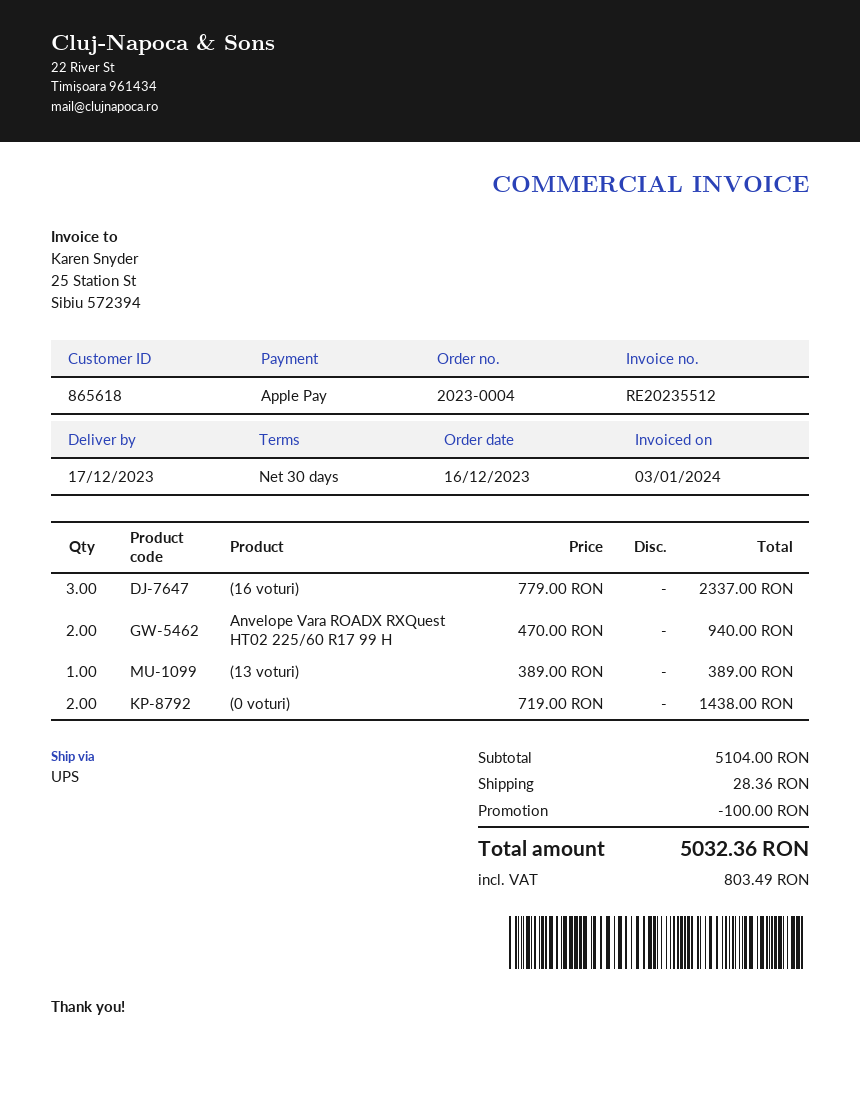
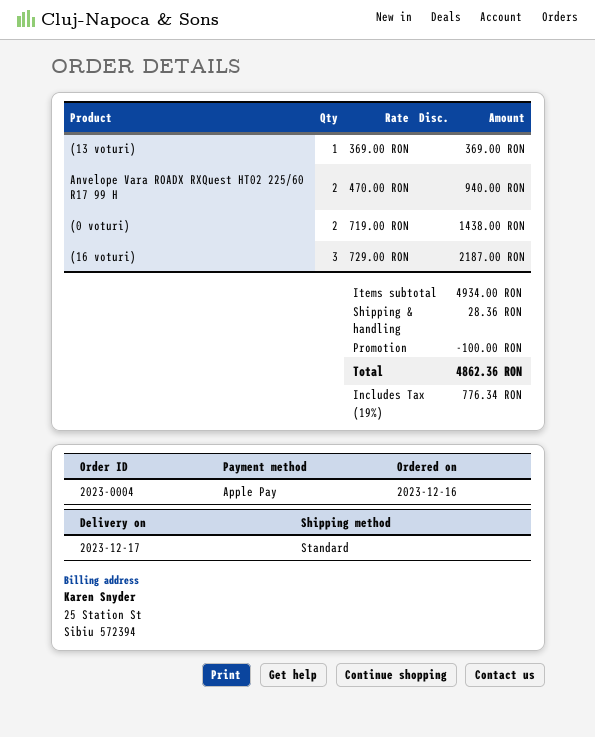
shipping method: UPS -> standard
(16 voturi): 3 x 779.00 = 2337.00 -> 3 x 729.00 = 2187.00
(13 voturi): 1 x 389.00 = 389.00 -> 1 x 369.00 = 369.00
subtotal: 5104.00 -> 4934.00
tax: 803.49 -> 776.34
total: 5032.36 -> 4862.36

